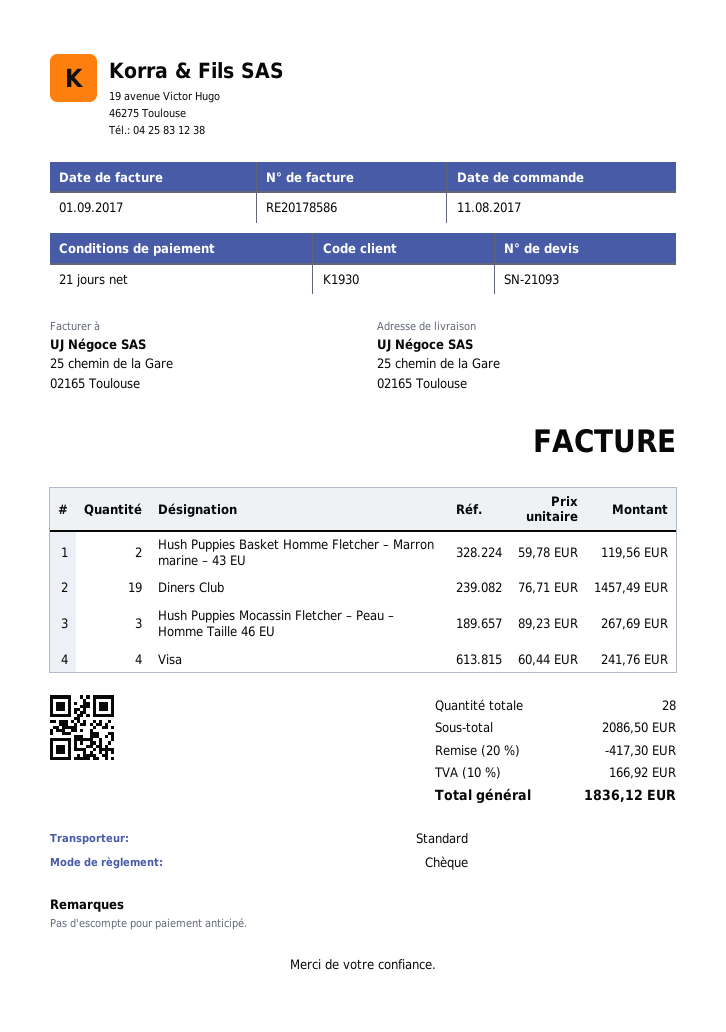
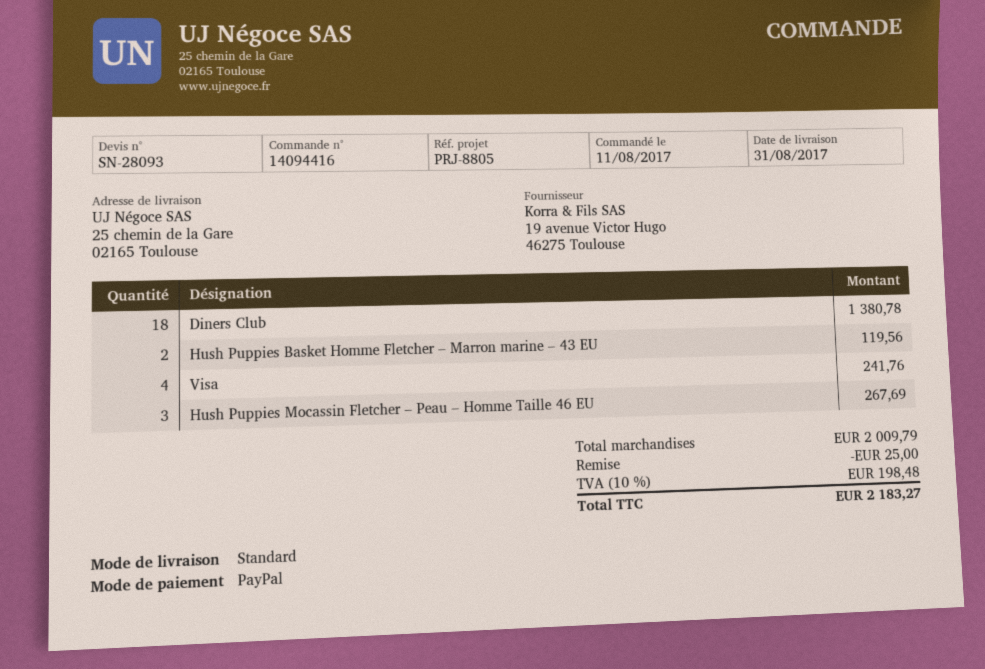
quote number: SN-21093 -> SN-28093
payment method: cheque -> PayPal
Diners Club: 19 for 1457.49 -> 18 for 1380.78
subtotal: 2086.50 -> 2009.79
discount: 417.30 -> 25.00
tax: 10% = 166.92 -> 10% = 198.48
total: 1836.12 -> 2183.27

